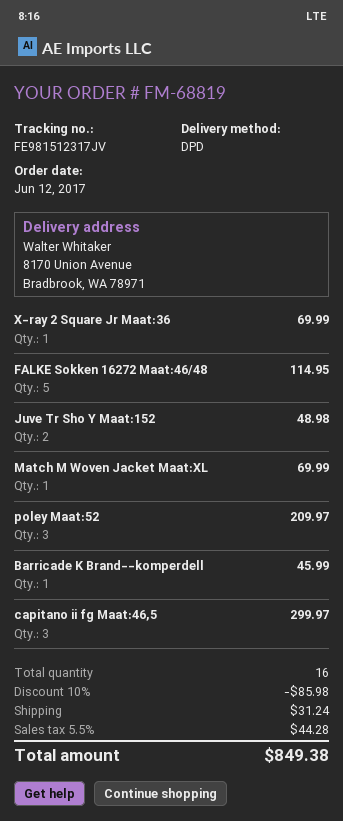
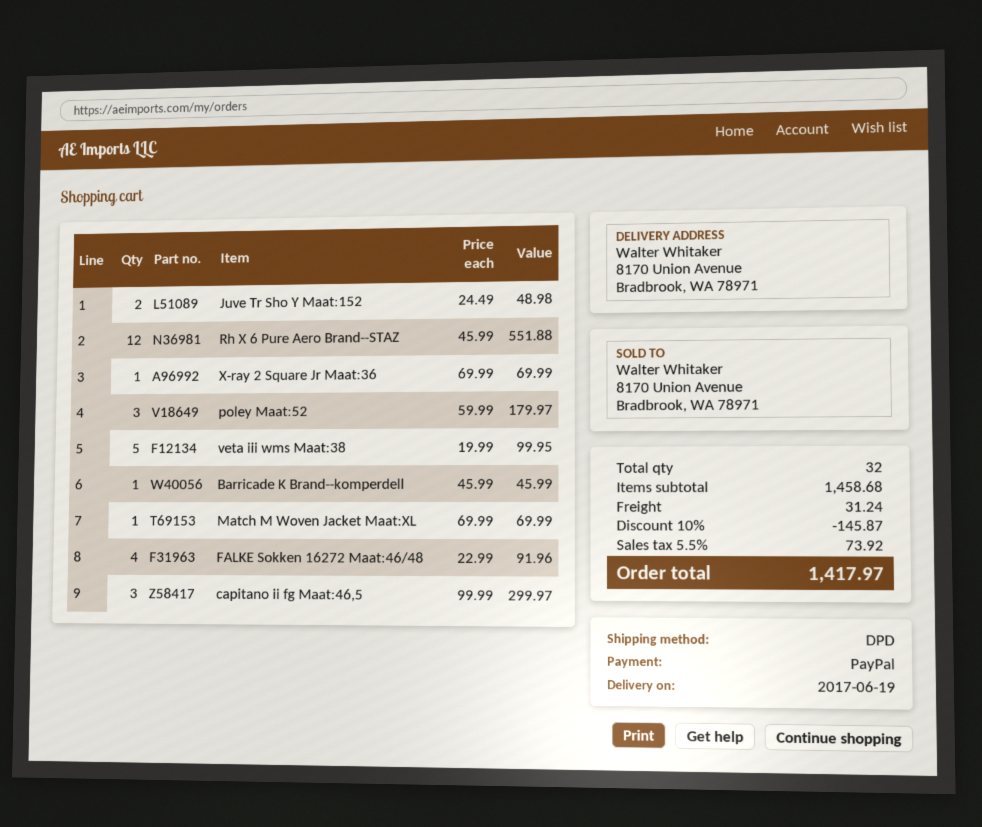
FALKE Sokken 16272 Maat:46/48: 5 for 114.95 -> 4 for 91.96
poley Maat:52: 3 for 209.97 -> 3 for 179.97
Rh X 6 Pure Aero Brand--STAZ: none -> 12 for 551.88
veta iii wms Maat:38: none -> 5 for 99.95
total quantity: 16 -> 32
discount: 10% = 85.98 -> 10% = 145.87
tax: 5.5% = 44.28 -> 5.5% = 73.92
total: 849.38 -> 1417.97

